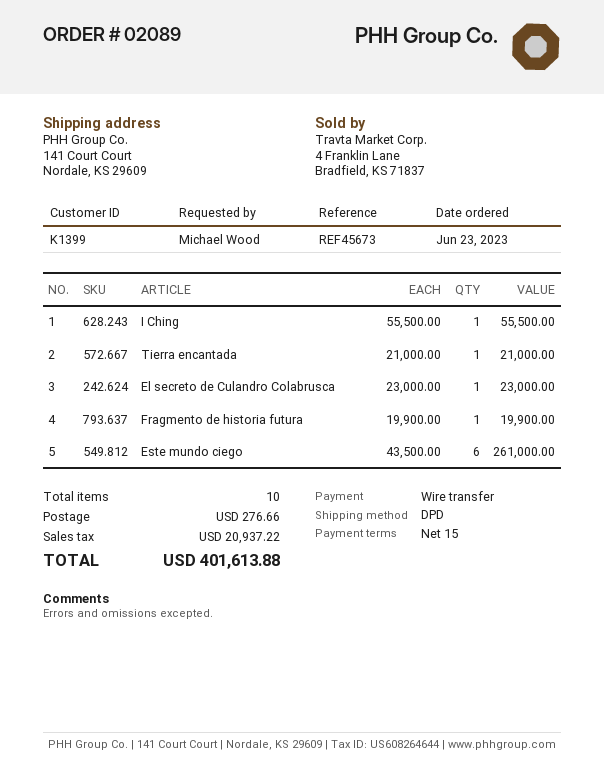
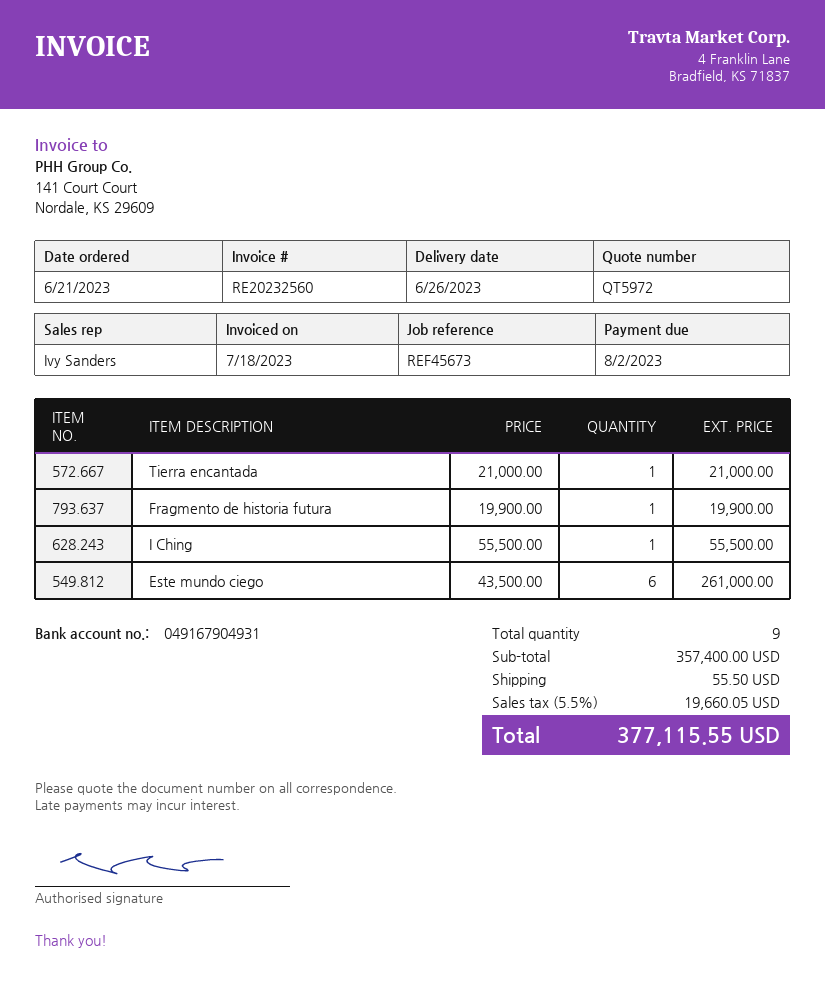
order date: 2023-06-23 -> 2023-06-21
El secreto de Culandro Colabrusca: 1 x 23000.00 = 23000.00 -> none
total quantity: 10 -> 9
shipping: 276.66 -> 55.50
tax: 20937.22 -> 19660.05
total: 401613.88 -> 377115.55

